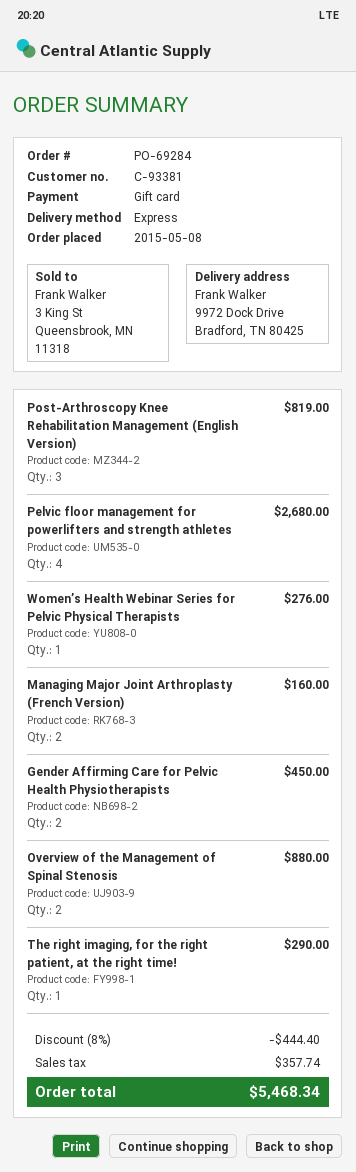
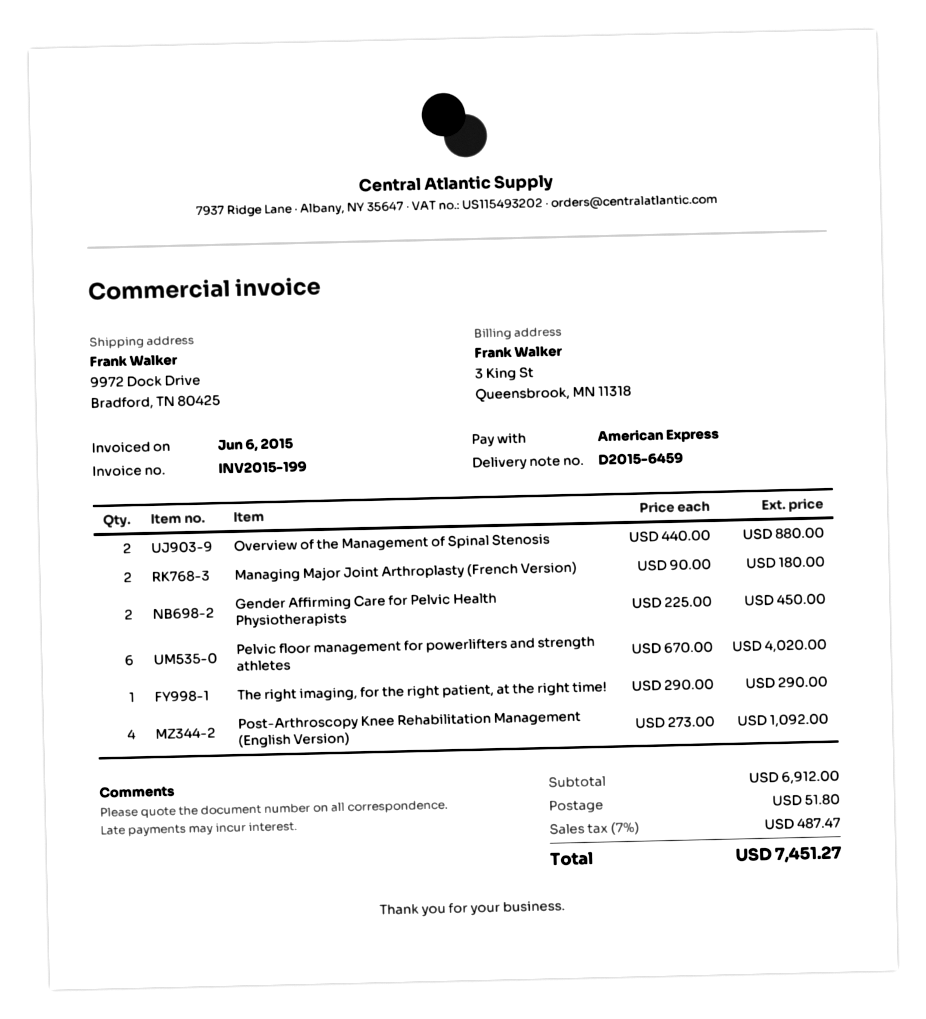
payment method: gift card -> American Express
Post-Arthroscopy Knee Rehabilitation Management (English Version): 3 for 819.00 -> 4 for 1092.00
Pelvic floor management for powerlifters and strength athletes: 4 for 2680.00 -> 6 for 4020.00
Women’s Health Webinar Series for Pelvic Physical Therapists: 1 for 276.00 -> none
Managing Major Joint Arthroplasty (French Version): 2 for 160.00 -> 2 for 180.00
discount: 8% = 444.40 -> none
shipping: none -> 51.80
tax: 357.74 -> 487.47
total: 5468.34 -> 7451.27

